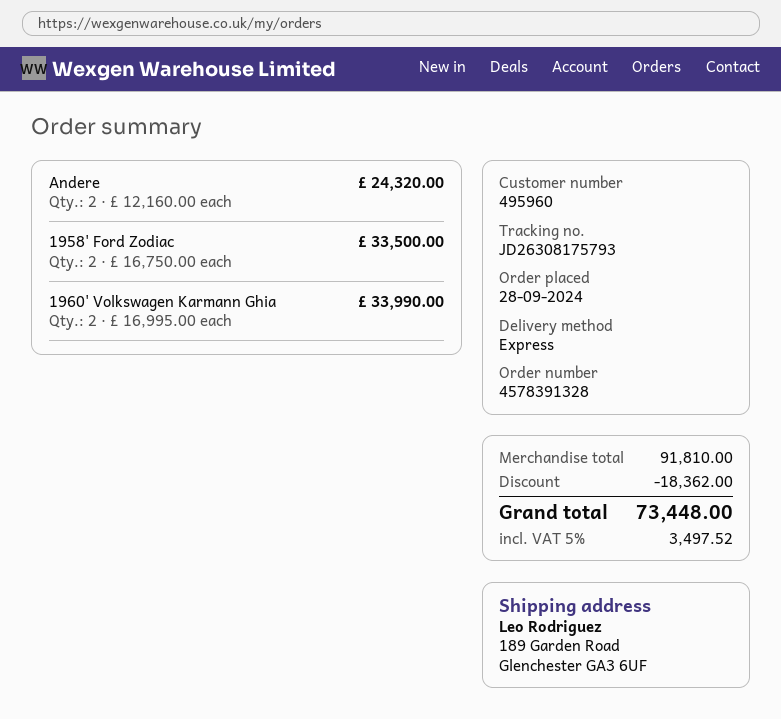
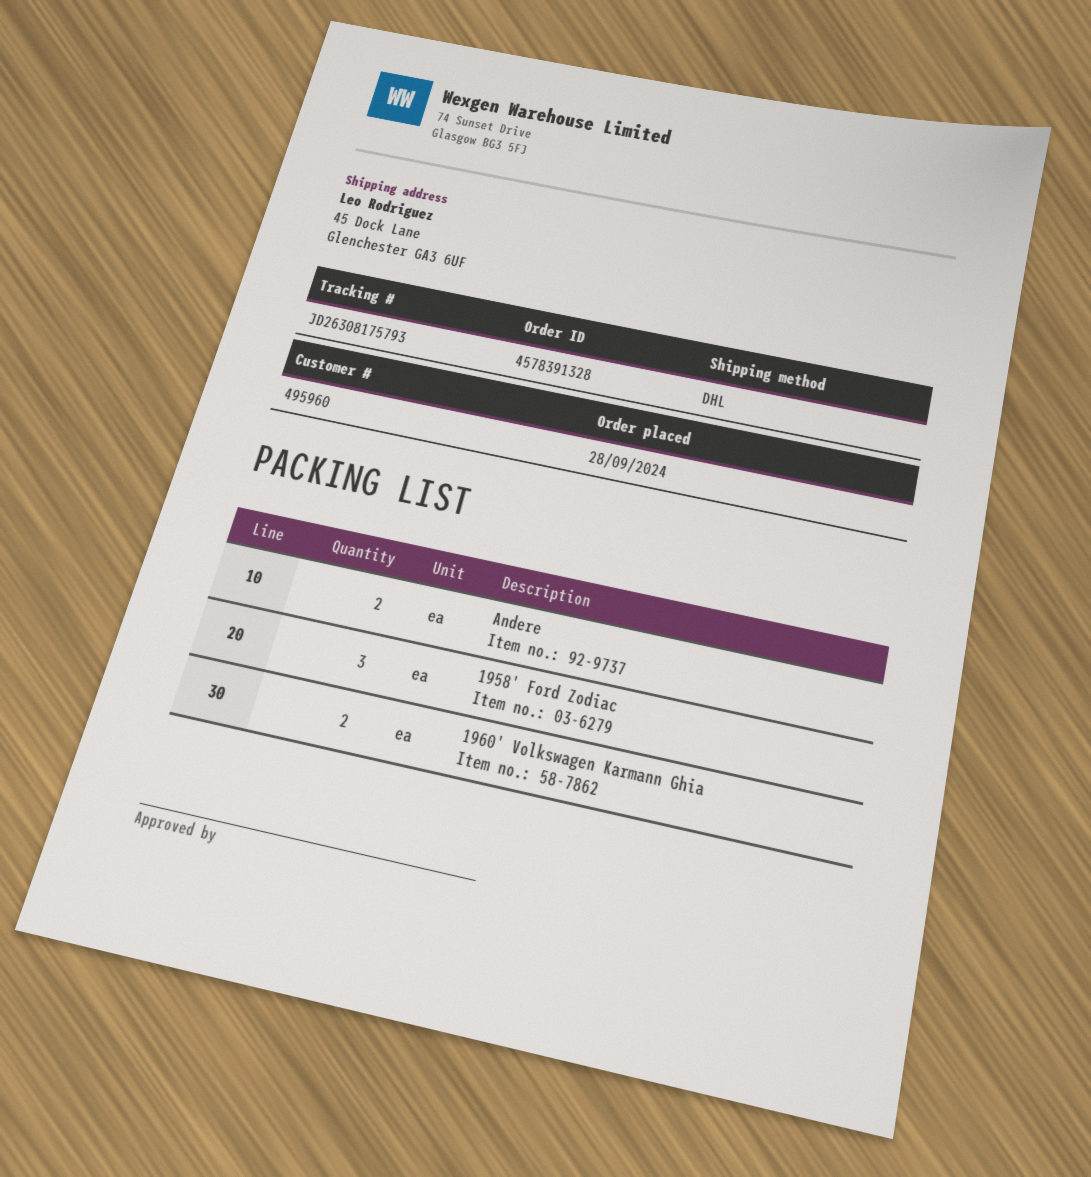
shipping method: express -> DHL
ship to: 189 Garden Road, Glenchester GA3 6UF -> 45 Dock Lane, Glenchester GA3 6UF
1958' Ford Zodiac: 2 -> 3

